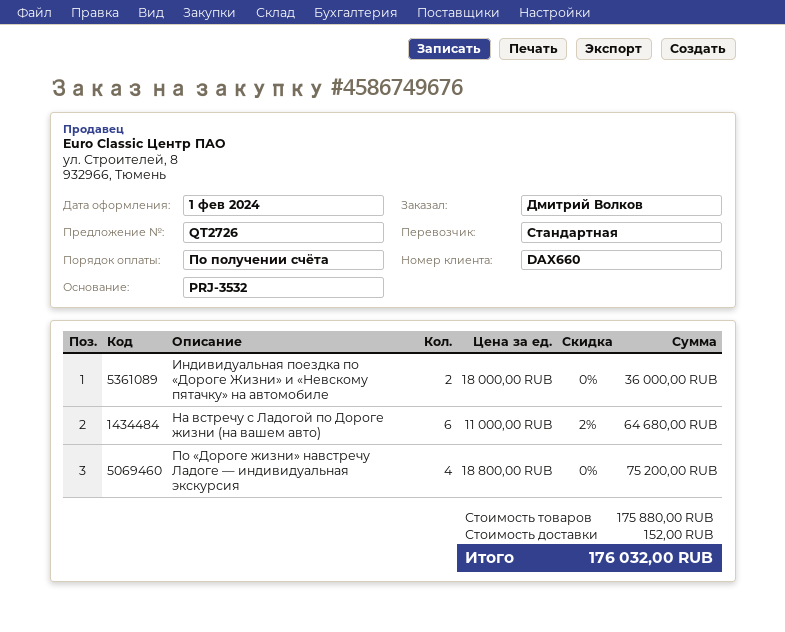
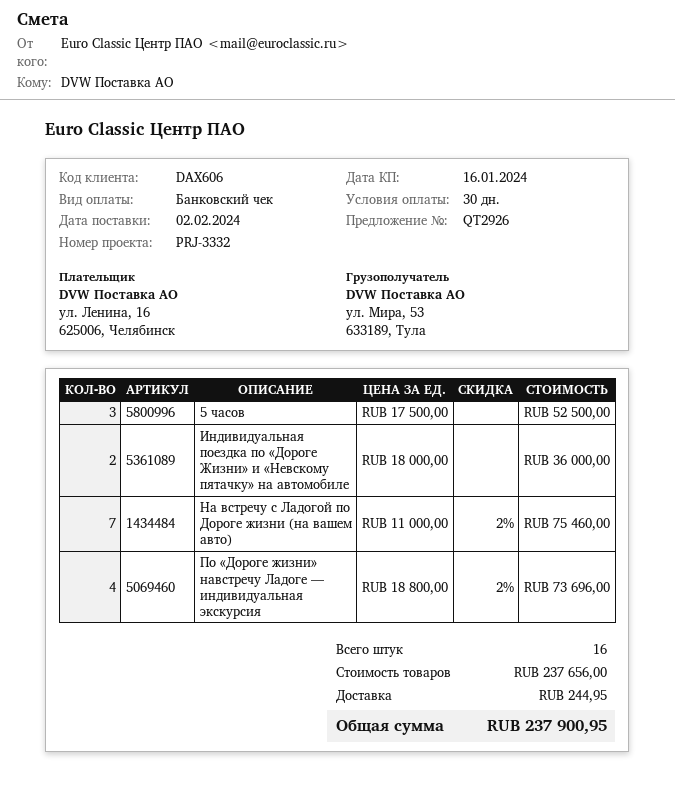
quote number: QT2726 -> QT2926
payment terms: on receipt -> 30 days
customer number: DAX660 -> DAX606
reference: PRJ-3532 -> PRJ-3332
На встречу с Ладогой по Дороге жизни (на вашем авто): 6 x 11000.00 - 2% = 64680.00 -> 7 x 11000.00 - 2% = 75460.00
По «Дороге жизни» навстречу Ладоге — индивидуальная экскурсия: 4 x 18800.00 = 75200.00 -> 4 x 18800.00 - 2% = 73696.00
5 часов: none -> 3 x 17500.00 = 52500.00
subtotal: 175880.00 -> 237656.00
shipping: 152.00 -> 244.95
total: 176032.00 -> 237900.95

